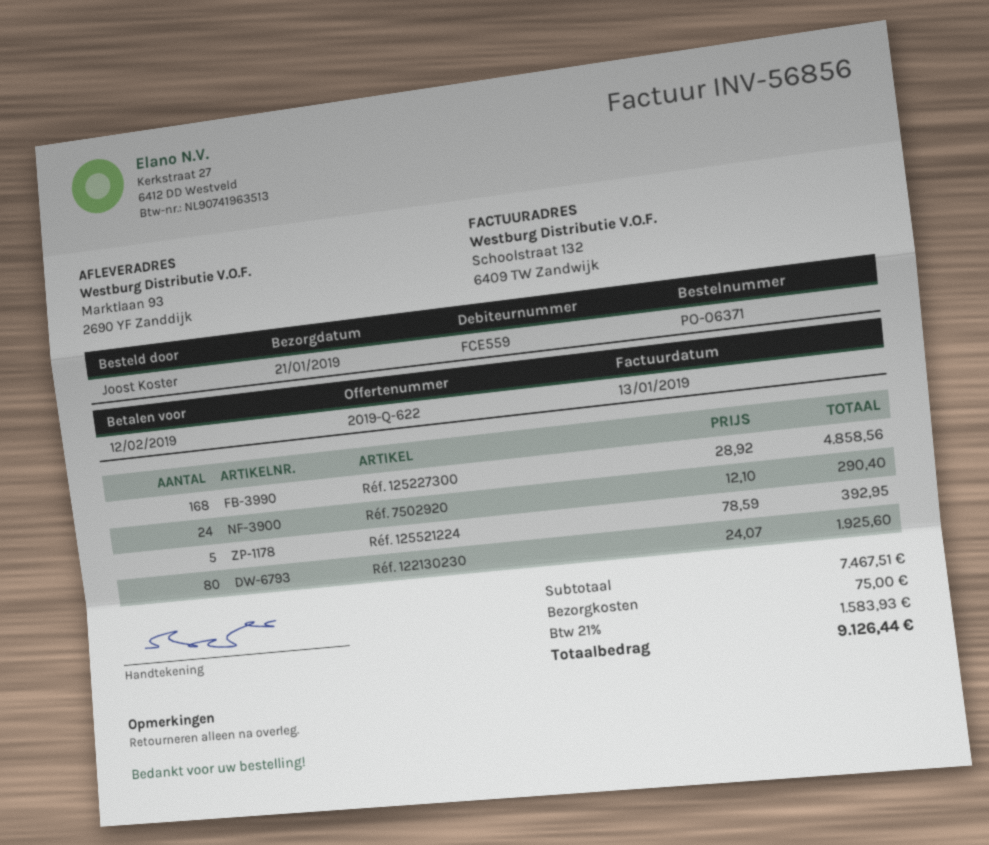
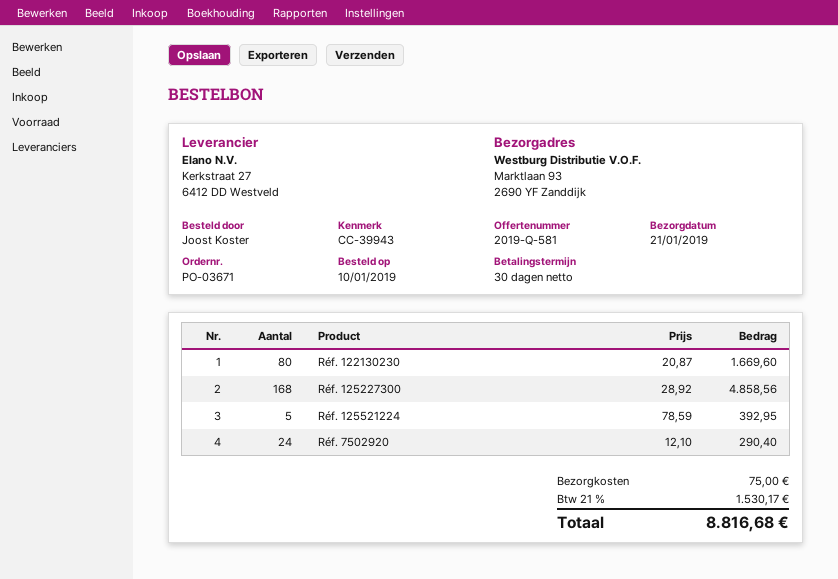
quote number: 2019-Q-622 -> 2019-Q-581
order number: PO-06371 -> PO-03671
Réf. 122130230: 80 x 24.07 = 1925.60 -> 80 x 20.87 = 1669.60
tax: 21% = 1583.93 -> 21% = 1530.17
total: 9126.44 -> 8816.68

